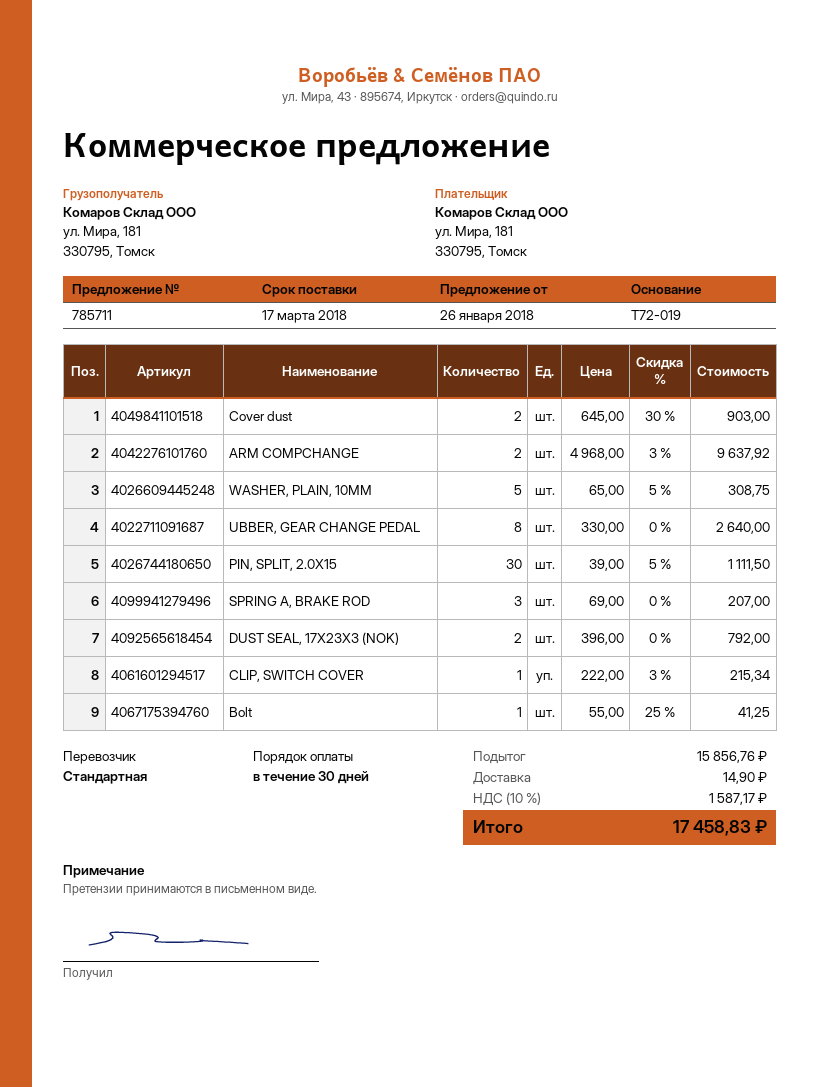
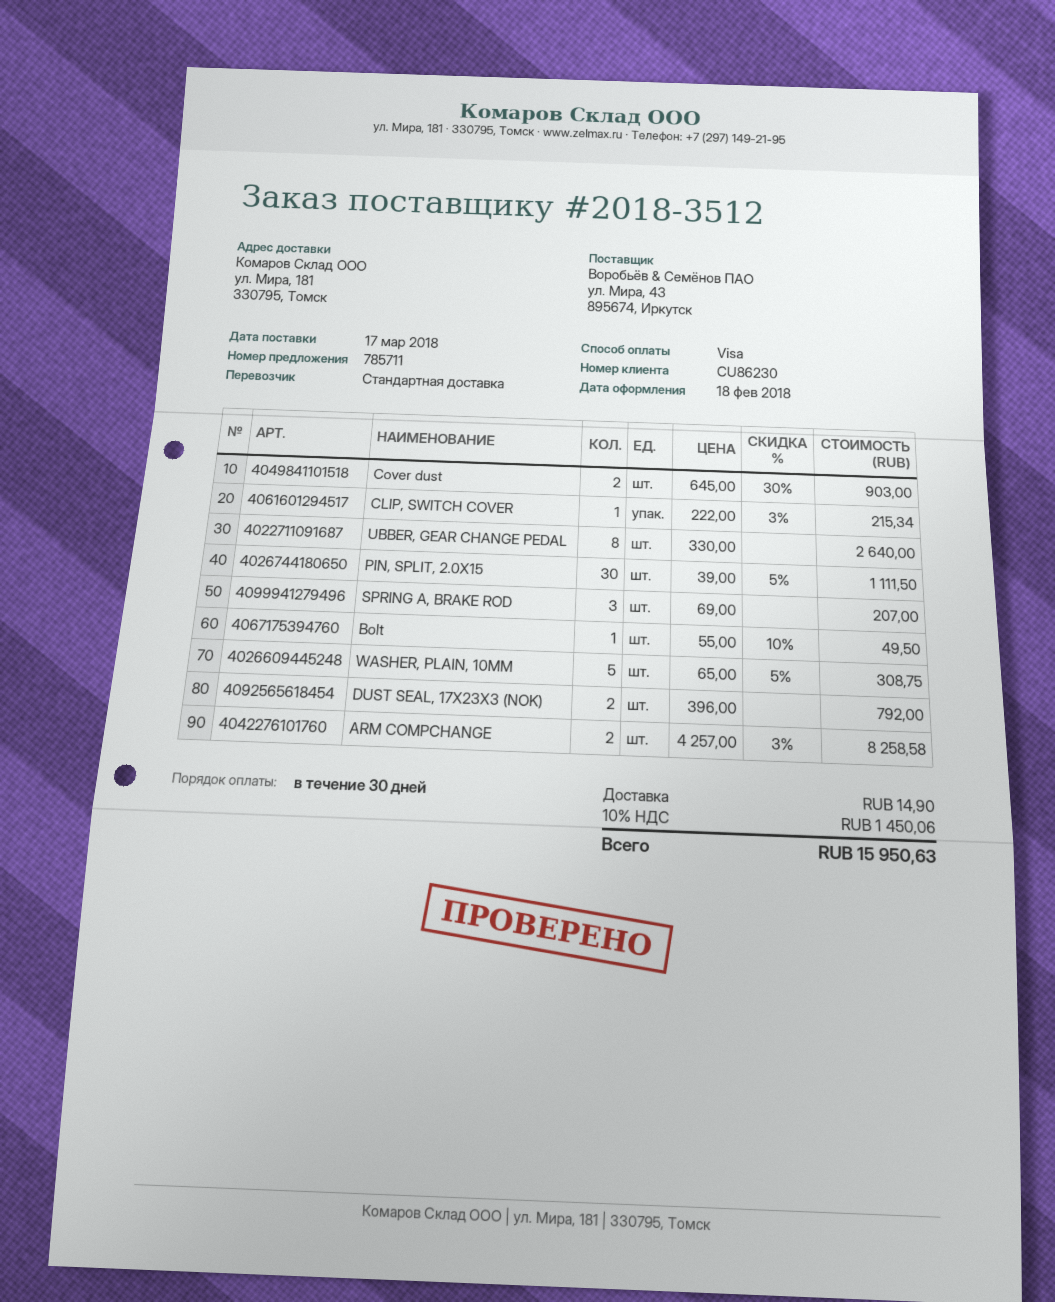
ARM COMPCHANGE: 2 x 4968.00 - 3% = 9637.92 -> 2 x 4257.00 - 3% = 8258.58
Bolt: 1 x 55.00 - 25% = 41.25 -> 1 x 55.00 - 10% = 49.50
tax: 10% = 1587.17 -> 10% = 1450.06
total: 17458.83 -> 15950.63

